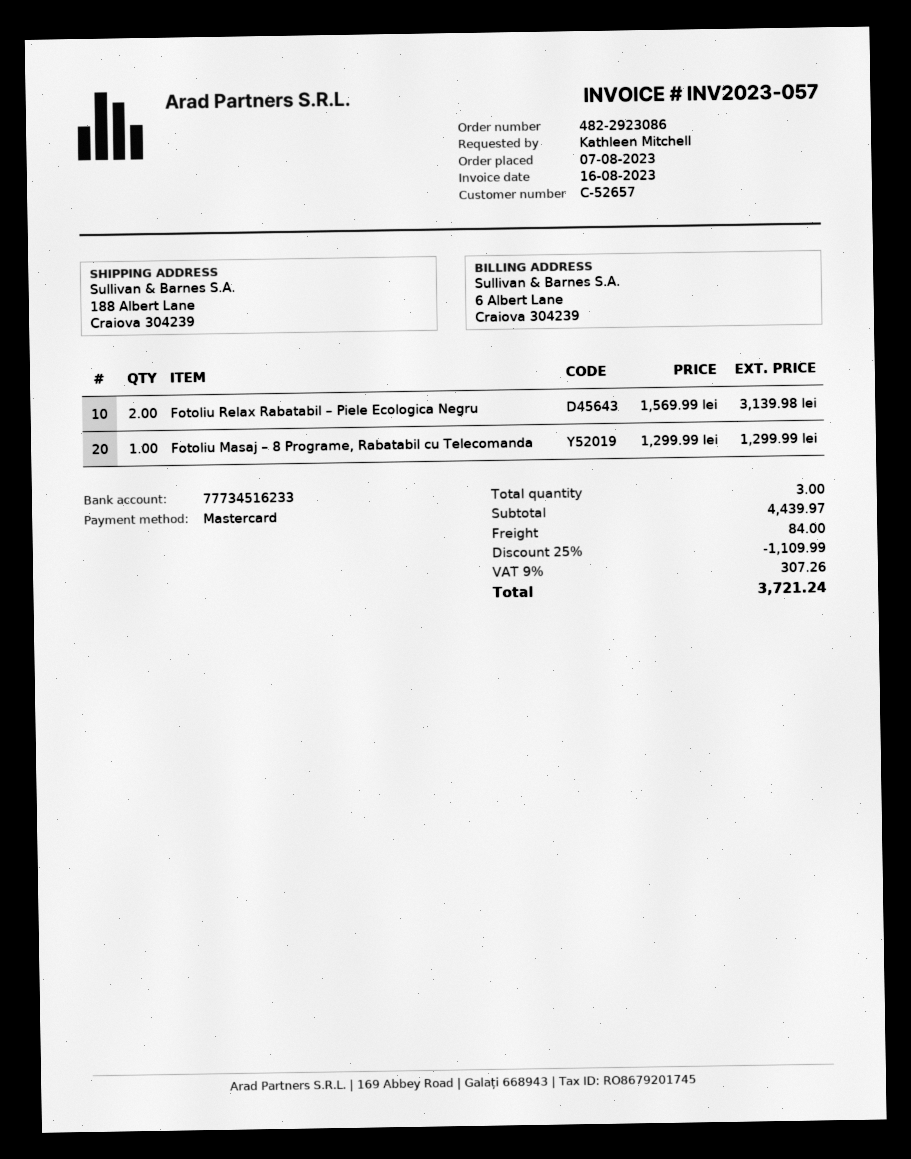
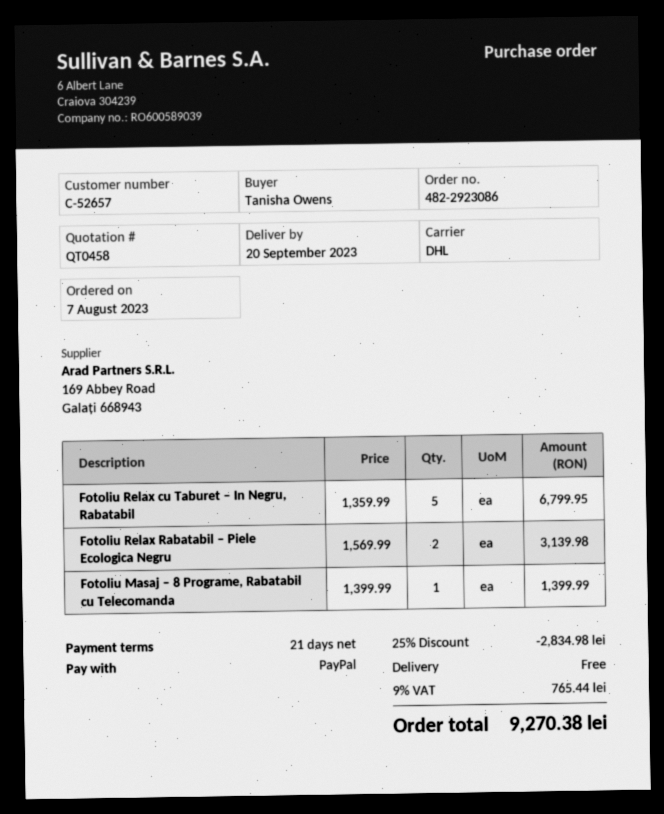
ordered by: Kathleen Mitchell -> Tanisha Owens
payment method: Mastercard -> PayPal
Fotoliu Masaj – 8 Programe, Rabatabil cu Telecomanda: 1 x 1299.99 = 1299.99 -> 1 x 1399.99 = 1399.99
Fotoliu Relax cu Taburet – In Negru, Rabatabil: none -> 5 x 1359.99 = 6799.95
discount: 25% = 1109.99 -> 25% = 2834.98
shipping: 84.00 -> 0.00
tax: 9% = 307.26 -> 9% = 765.44
total: 3721.24 -> 9270.38

